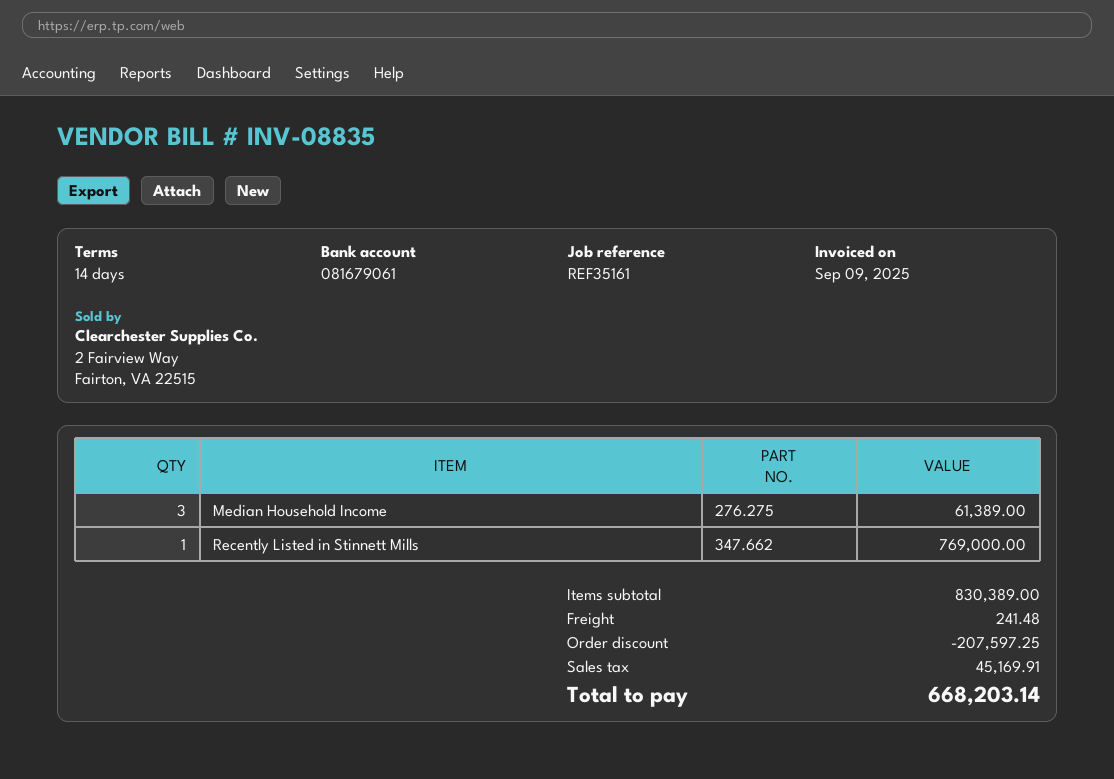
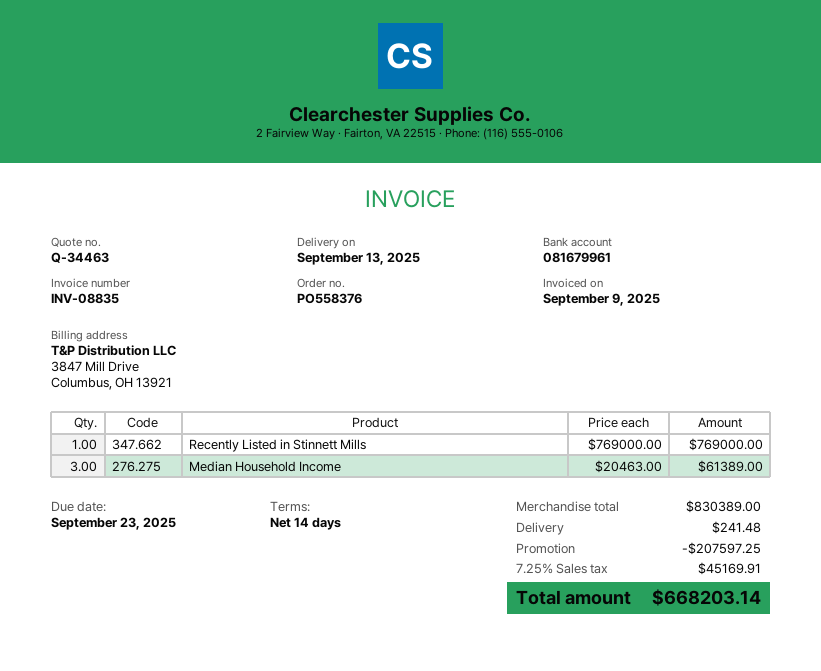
bank account: 081679061 -> 081679961

